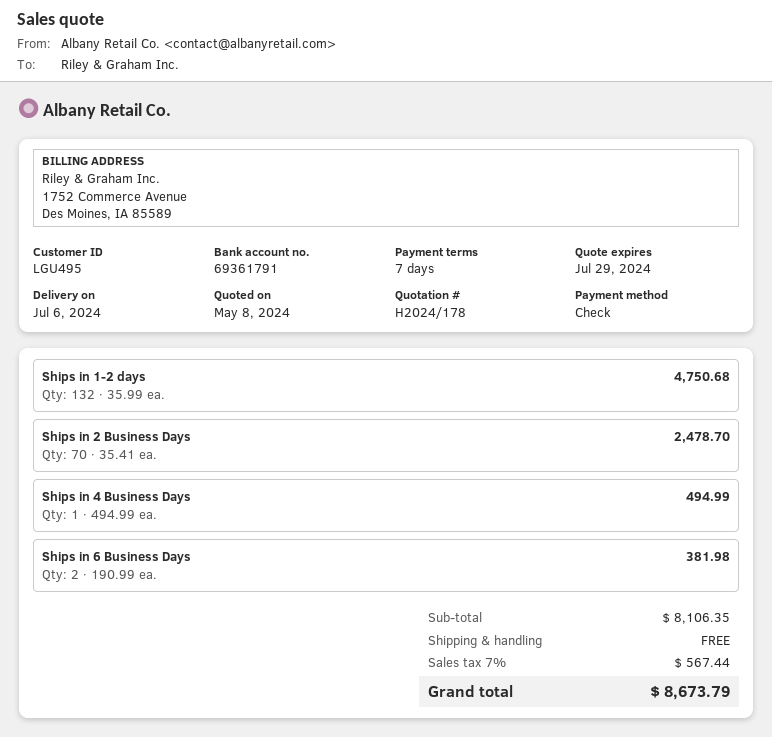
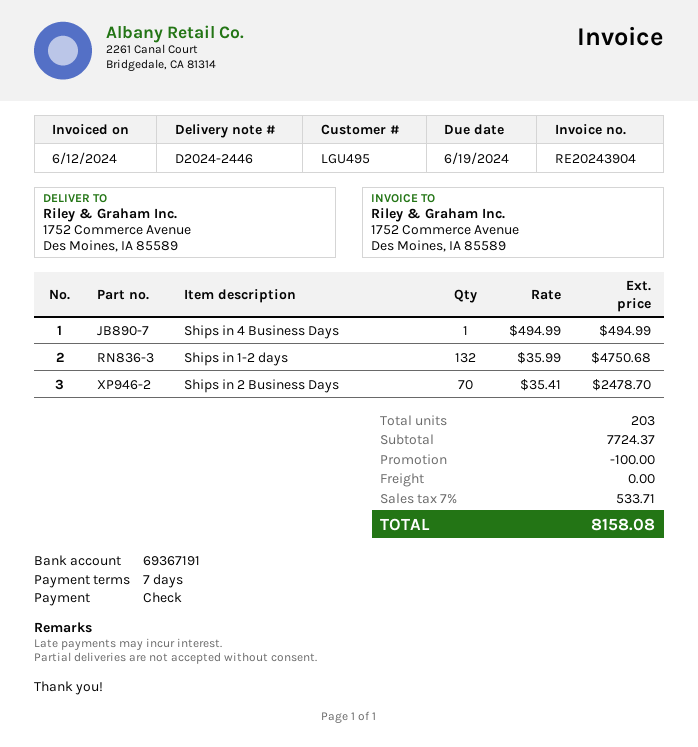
bank account: 69361791 -> 69367191
Ships in 6 Business Days: 2 x 190.99 = 381.98 -> none
subtotal: 8106.35 -> 7724.37
discount: none -> 100.00
tax: 7% = 567.44 -> 7% = 533.71
total: 8673.79 -> 8158.08

